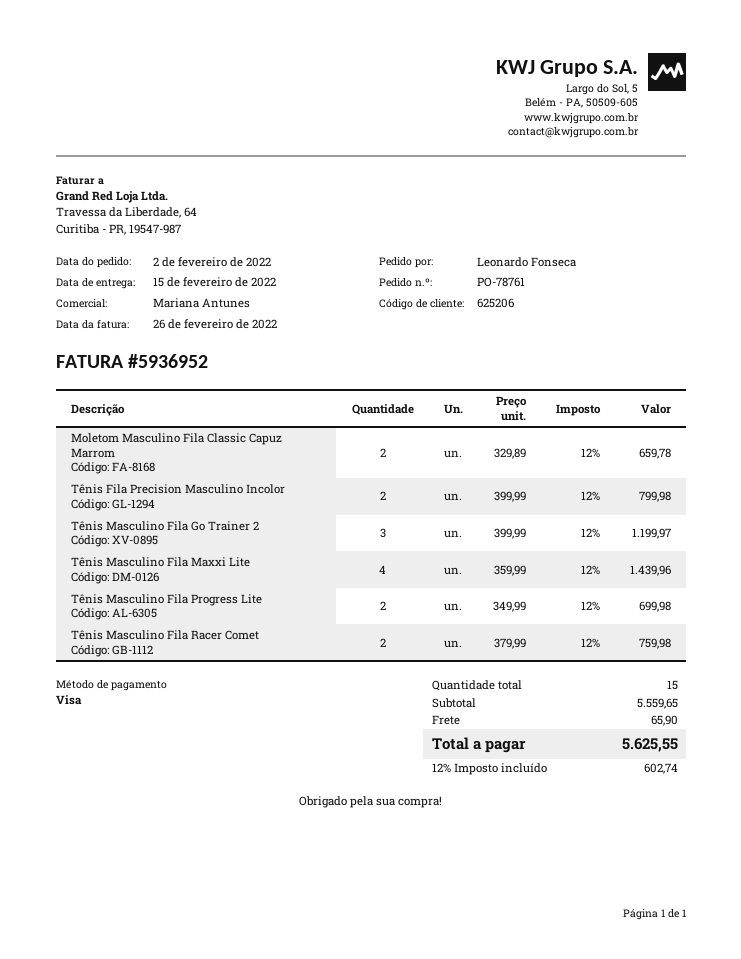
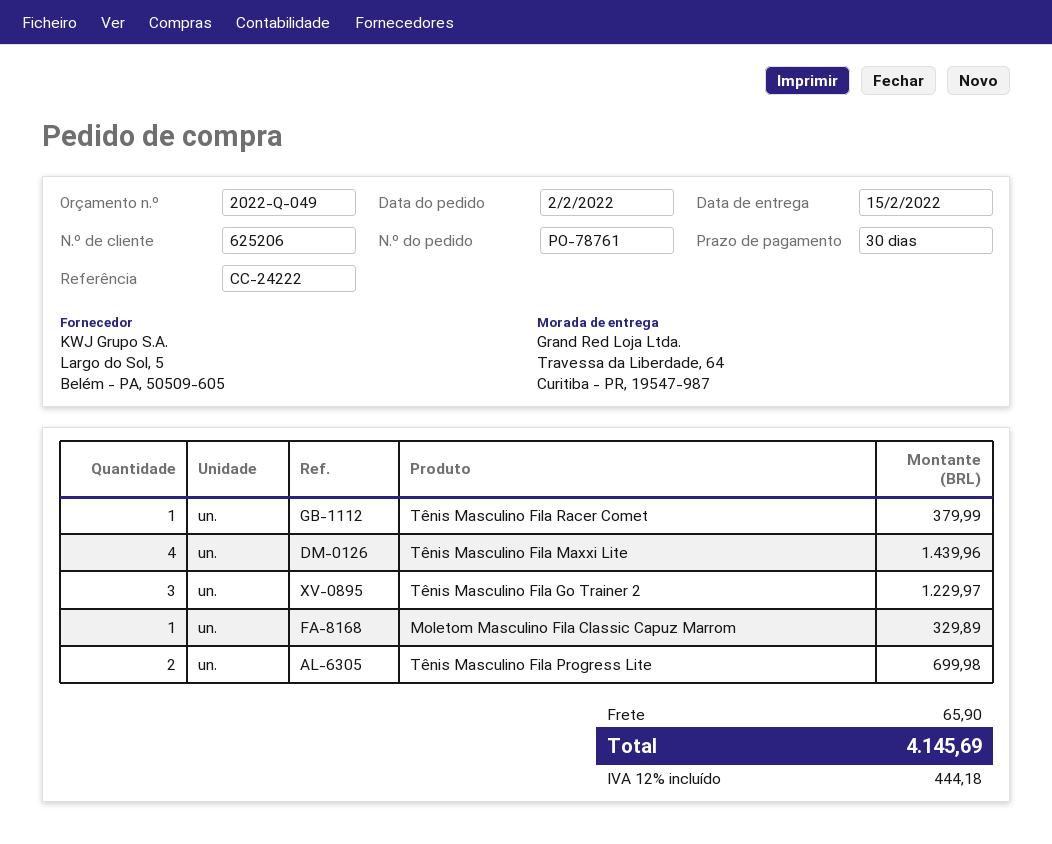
Moletom Masculino Fila Classic Capuz Marrom: 2 for 659.78 -> 1 for 329.89
Tênis Fila Precision Masculino Incolor: 2 for 799.98 -> none
Tênis Masculino Fila Go Trainer 2: 3 for 1199.97 -> 3 for 1229.97
Tênis Masculino Fila Racer Comet: 2 for 759.98 -> 1 for 379.99
tax: 12% = 602.74 -> 12% = 444.18
total: 5625.55 -> 4145.69

